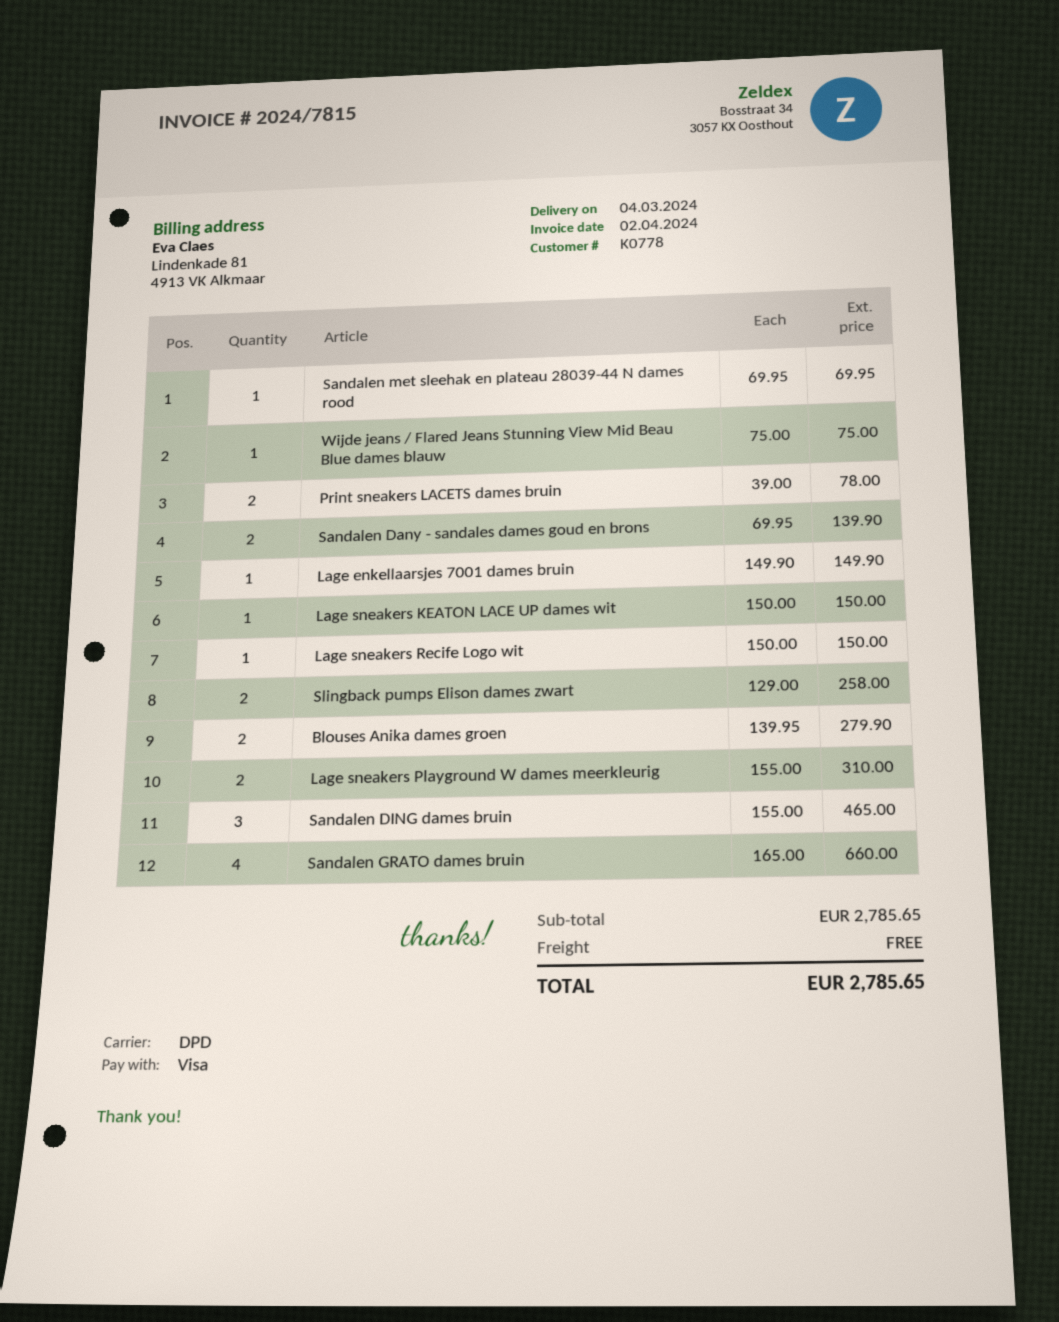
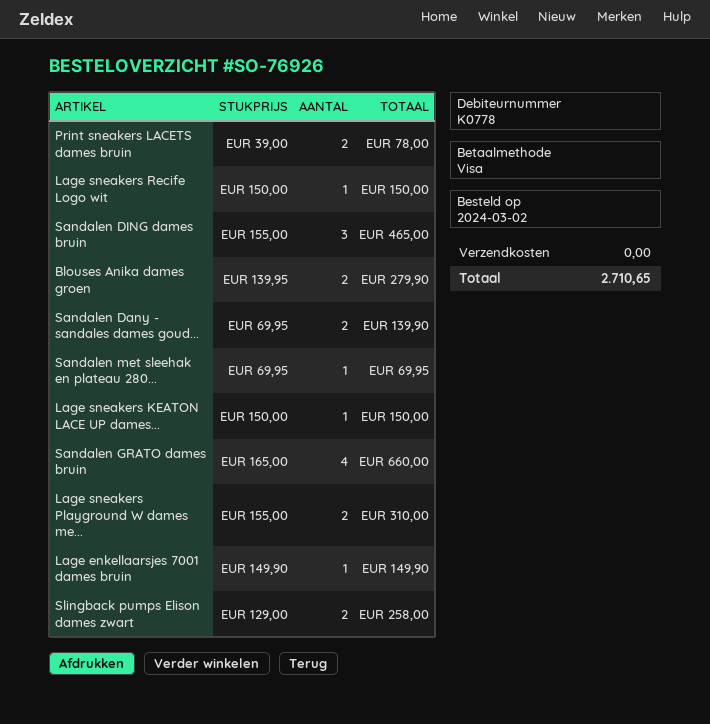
Wijde jeans / Flared Jeans Stunning View Mid Beau Blue dames blauw: 1 x 75.00 = 75.00 -> none
total: 2785.65 -> 2710.65

